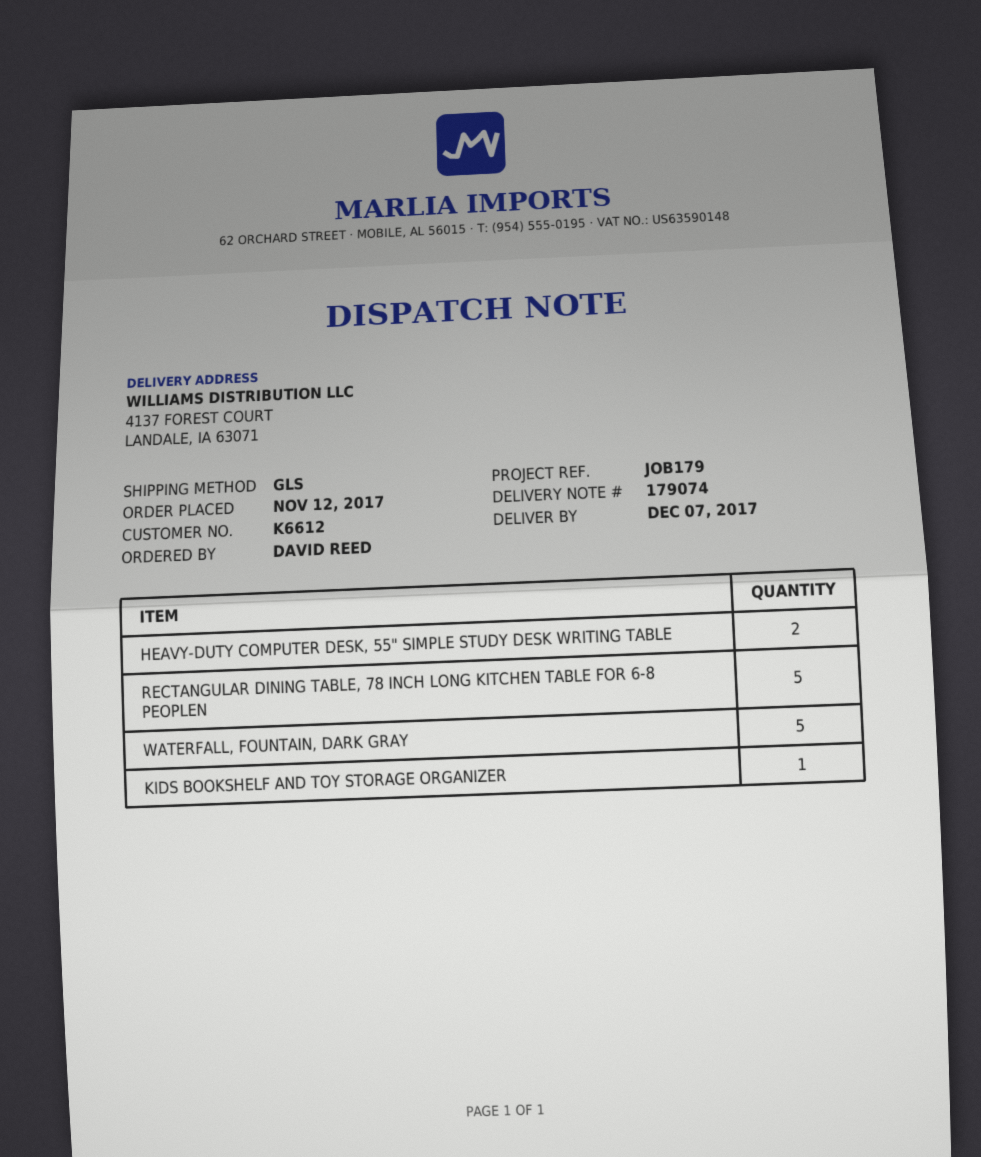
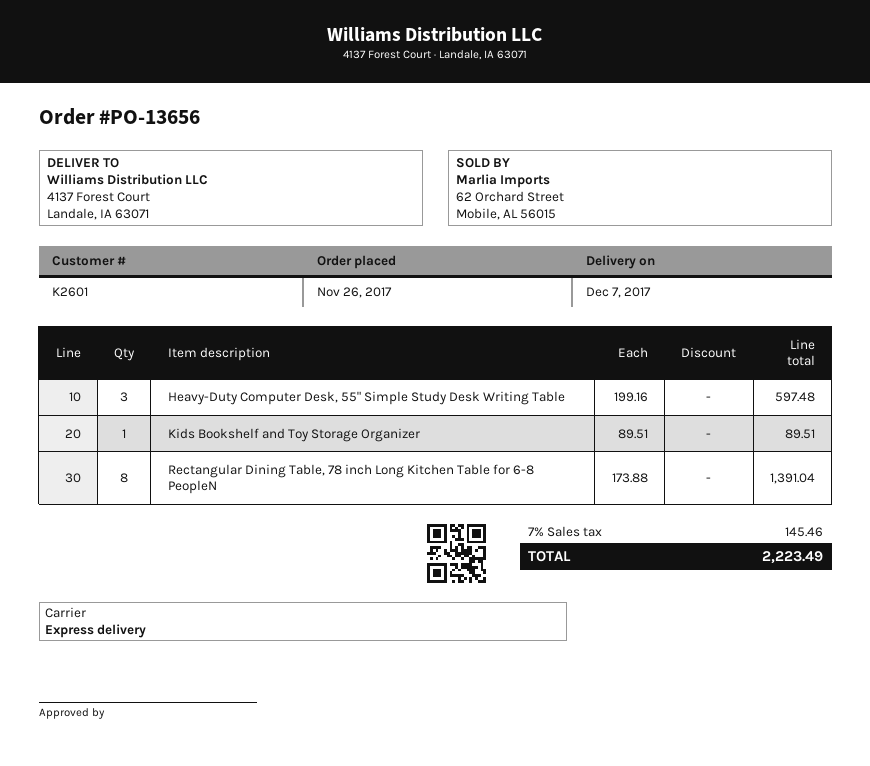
order date: 2017-11-12 -> 2017-11-26
customer number: K6612 -> K2601
shipping method: GLS -> express
HEAVY-DUTY COMPUTER DESK, 55" SIMPLE STUDY DESK WRITING TABLE: 2 -> 3
RECTANGULAR DINING TABLE, 78 INCH LONG KITCHEN TABLE FOR 6-8 PEOPLEN: 5 -> 8
WATERFALL, FOUNTAIN, DARK GRAY: 5 -> none

